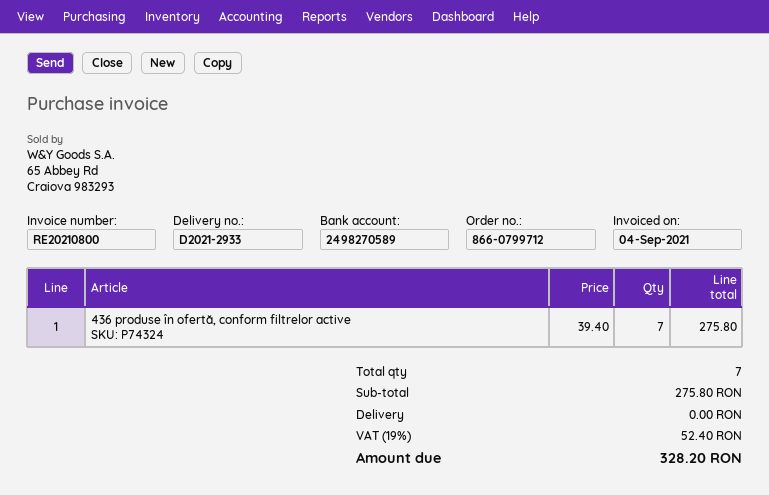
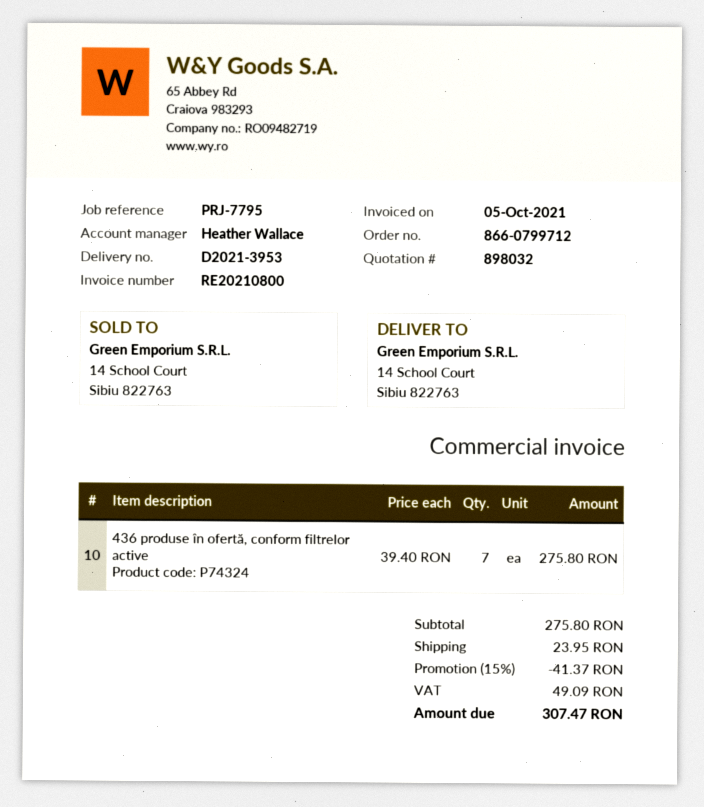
delivery note number: D2021-2933 -> D2021-3953
invoice date: 2021-09-04 -> 2021-10-05
discount: none -> 15% = 41.37
shipping: 0.00 -> 23.95
tax: 52.40 -> 49.09
total: 328.20 -> 307.47

